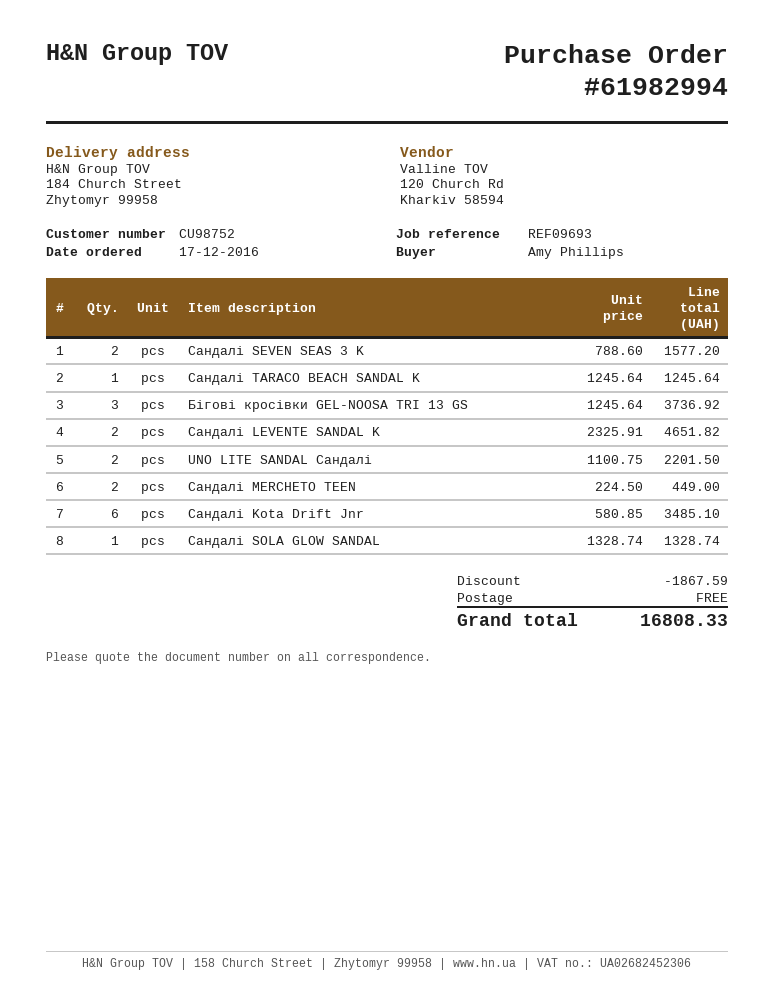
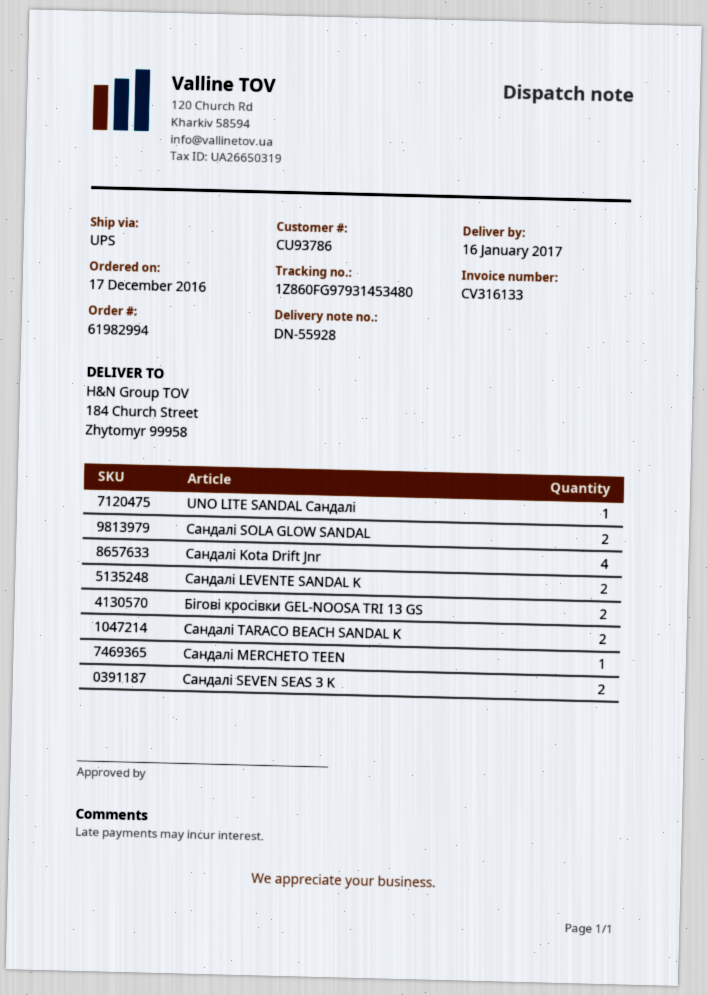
customer number: CU98752 -> CU93786
Сандалі TARACO BEACH SANDAL K: 1 -> 2
Бігові кросівки GEL-NOOSA TRI 13 GS: 3 -> 2
UNO LITE SANDAL Сандалі: 2 -> 1
Сандалі MERCHETO TEEN: 2 -> 1
Сандалі Kota Drift Jnr: 6 -> 4
Сандалі SOLA GLOW SANDAL: 1 -> 2

